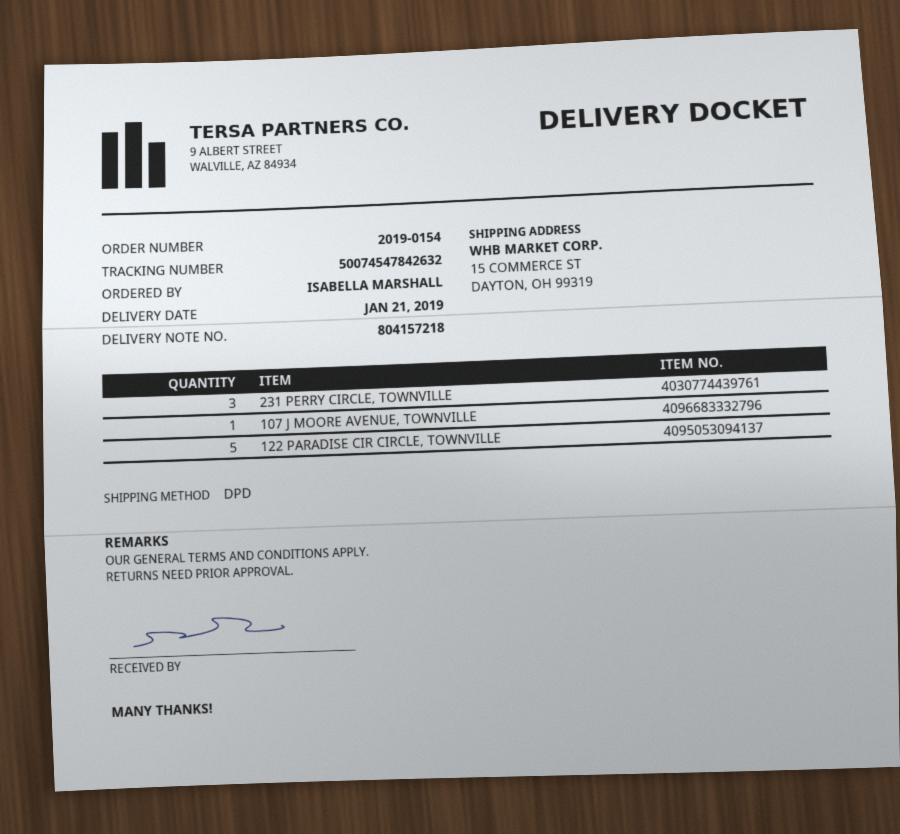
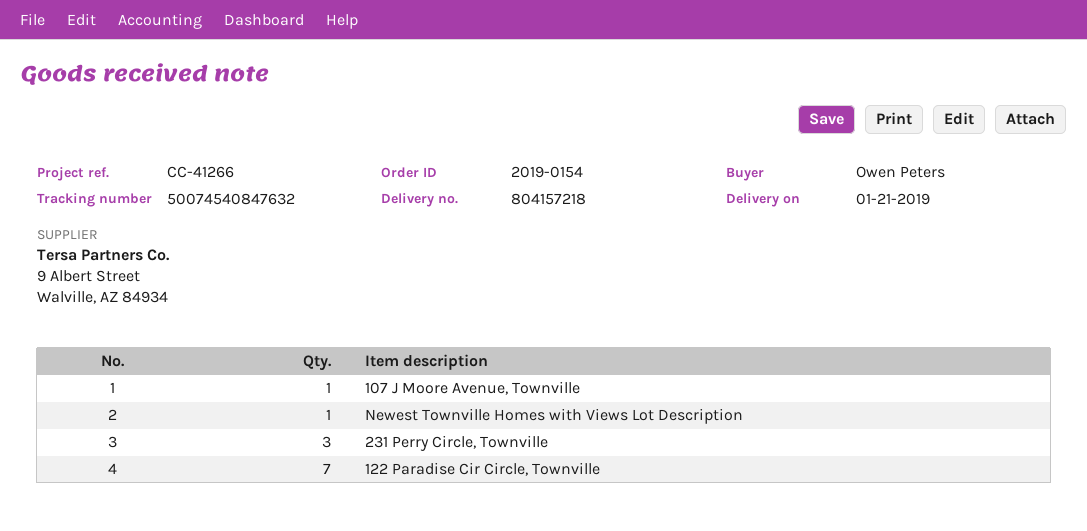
ordered by: ISABELLA MARSHALL -> Owen Peters
tracking number: 50074547842632 -> 50074540847632
122 PARADISE CIR CIRCLE, TOWNVILLE: 5 -> 7
Newest Townville Homes with Views Lot Description: none -> 1

